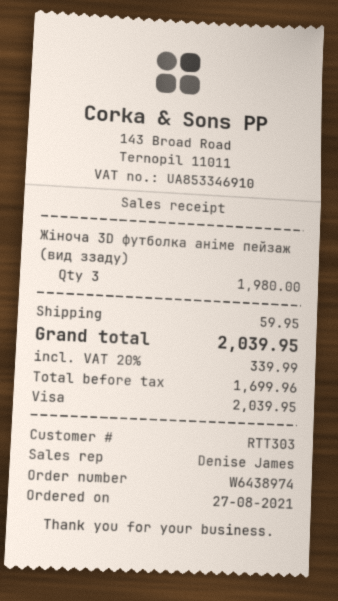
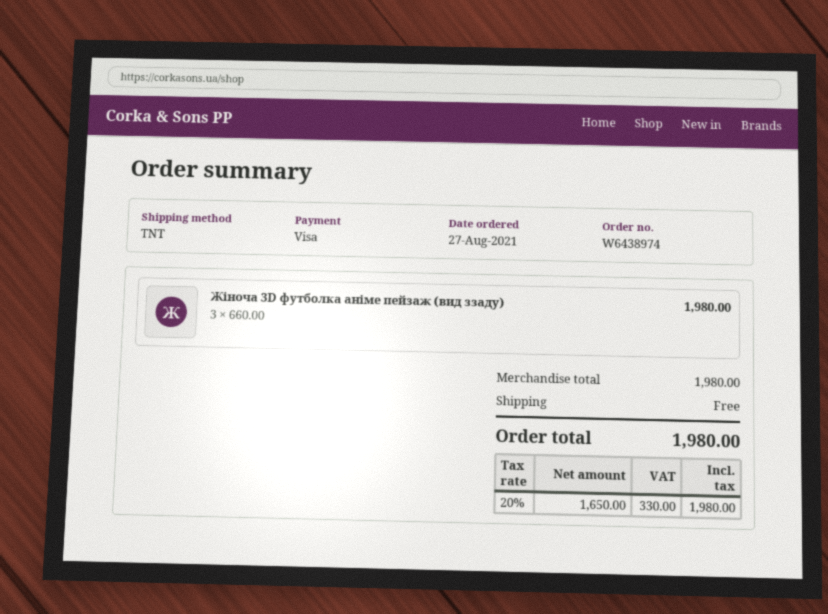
shipping: 59.95 -> 0.00
net: 1699.96 -> 1650.00
tax: 20% = 339.99 -> 20% = 330.00
total: 2039.95 -> 1980.00

